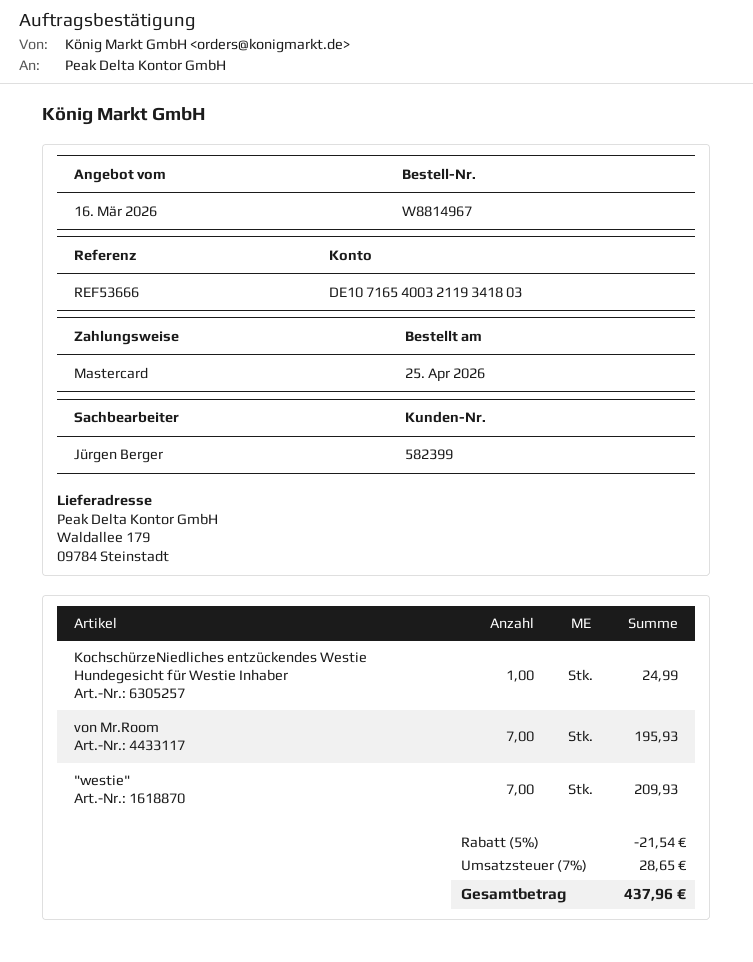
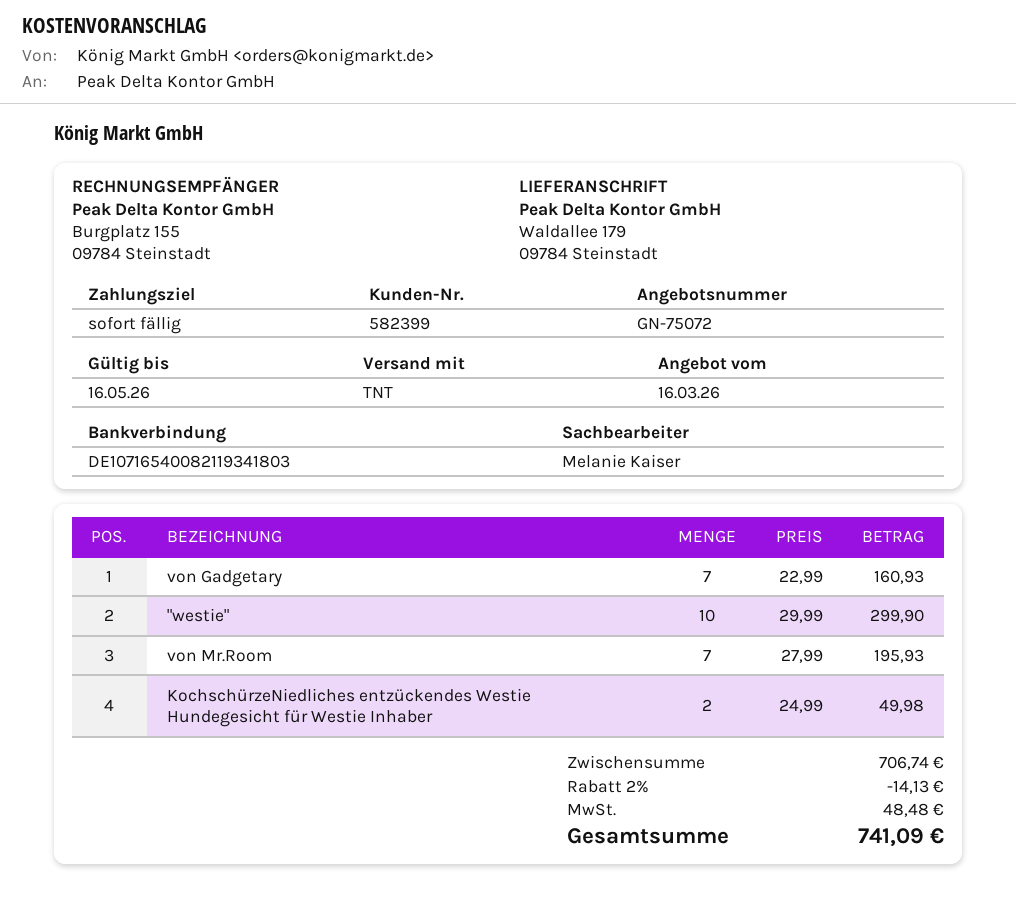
sales rep: Jürgen Berger -> Melanie Kaiser
bank account: DE10716540032119341803 -> DE10716540082119341803
KochschürzeNiedliches entzückendes Westie Hundegesicht für Westie Inhaber: 1 for 24.99 -> 2 for 49.98
"westie": 7 for 209.93 -> 10 for 299.90
von Gadgetary: none -> 7 for 160.93
discount: 5% = 21.54 -> 2% = 14.13
tax: 28.65 -> 48.48
total: 437.96 -> 741.09

